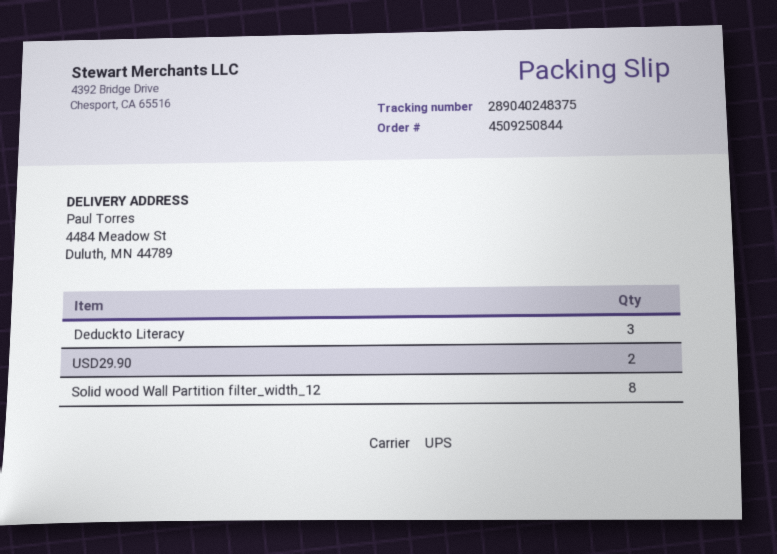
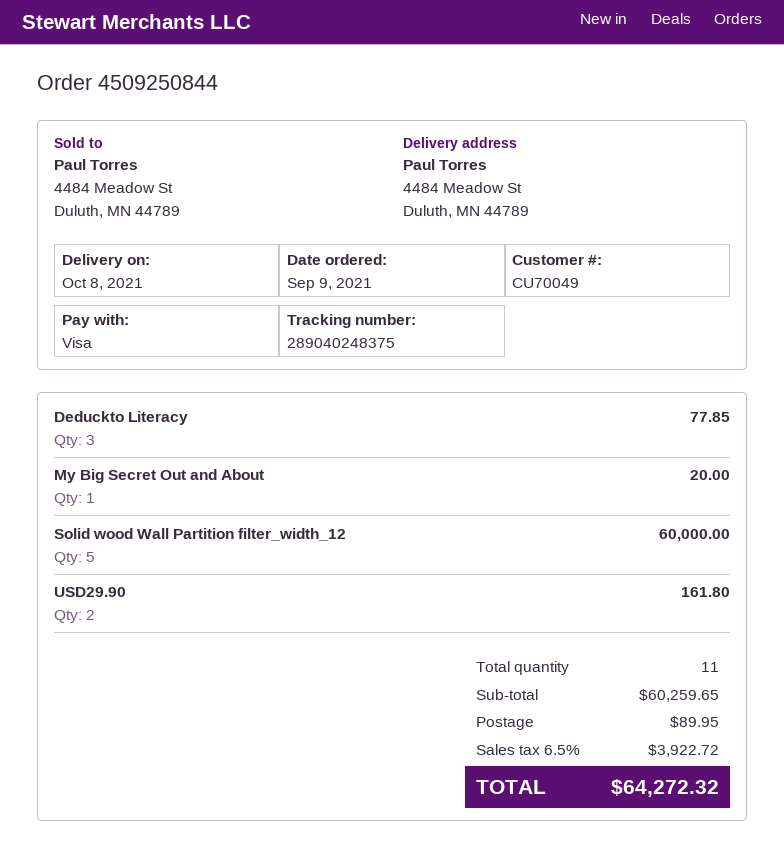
Solid wood Wall Partition filter_width_12: 8 -> 5
My Big Secret Out and About: none -> 1

